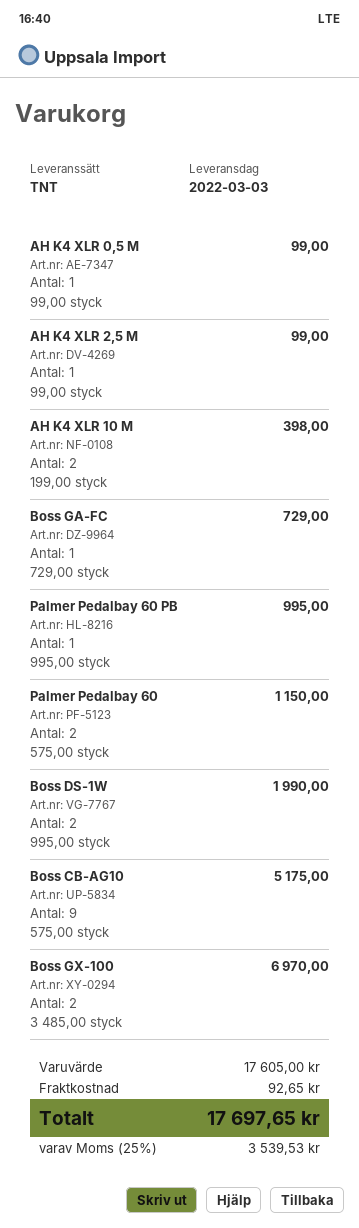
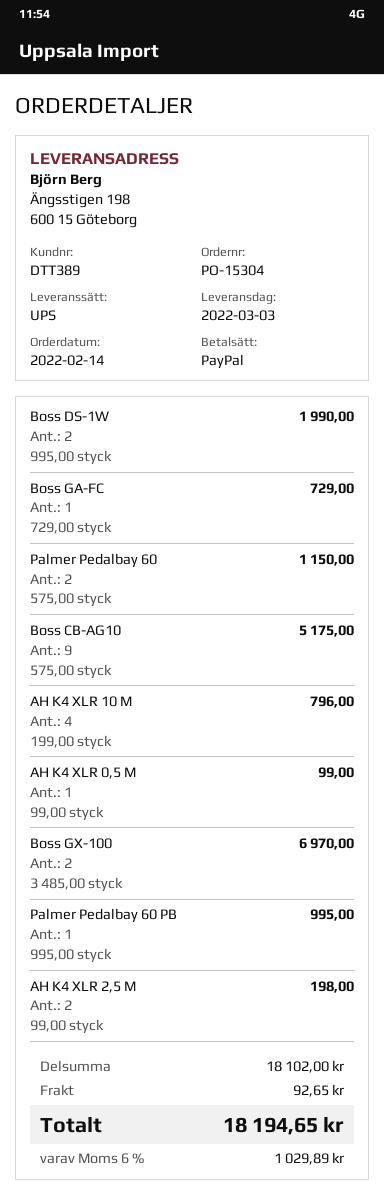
shipping method: TNT -> UPS
AH K4 XLR 2,5 M: 1 x 99.00 = 99.00 -> 2 x 99.00 = 198.00
AH K4 XLR 10 M: 2 x 199.00 = 398.00 -> 4 x 199.00 = 796.00
subtotal: 17605.00 -> 18102.00
tax: 25% = 3539.53 -> 6% = 1029.89
total: 17697.65 -> 18194.65

